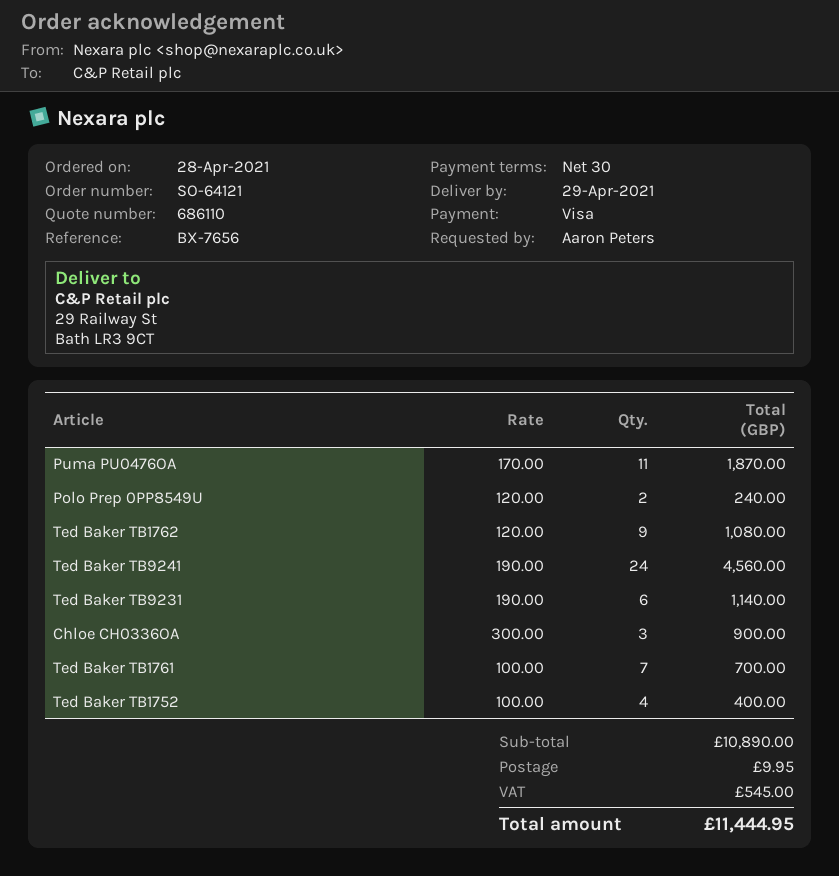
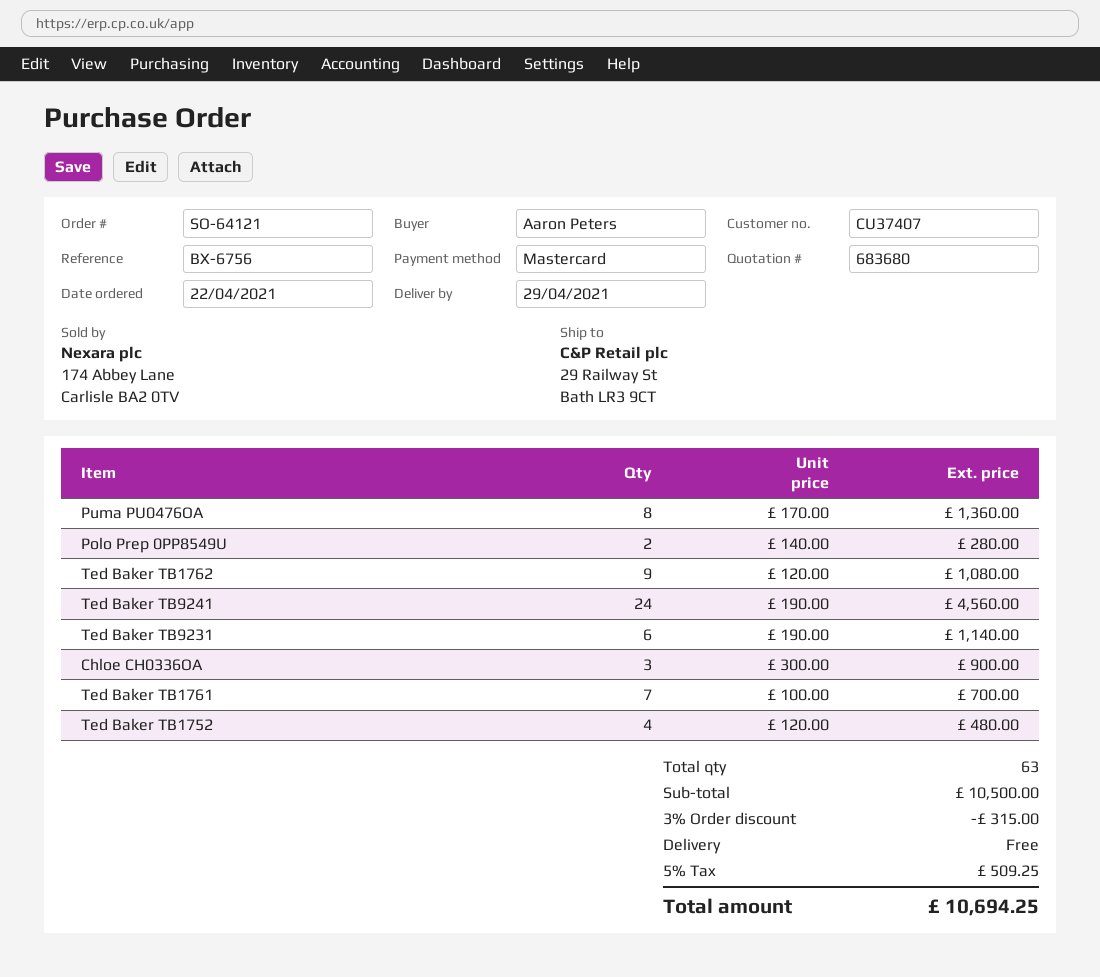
quote number: 686110 -> 683680
order date: 2021-04-28 -> 2021-04-22
reference: BX-7656 -> BX-6756
payment method: Visa -> Mastercard
Puma PU0476OA: 11 x 170.00 = 1870.00 -> 8 x 170.00 = 1360.00
Polo Prep 0PP8549U: 2 x 120.00 = 240.00 -> 2 x 140.00 = 280.00
Ted Baker TB1752: 4 x 100.00 = 400.00 -> 4 x 120.00 = 480.00
subtotal: 10890.00 -> 10500.00
discount: none -> 3% = 315.00
shipping: 9.95 -> 0.00
tax: 545.00 -> 509.25
total: 11444.95 -> 10694.25

